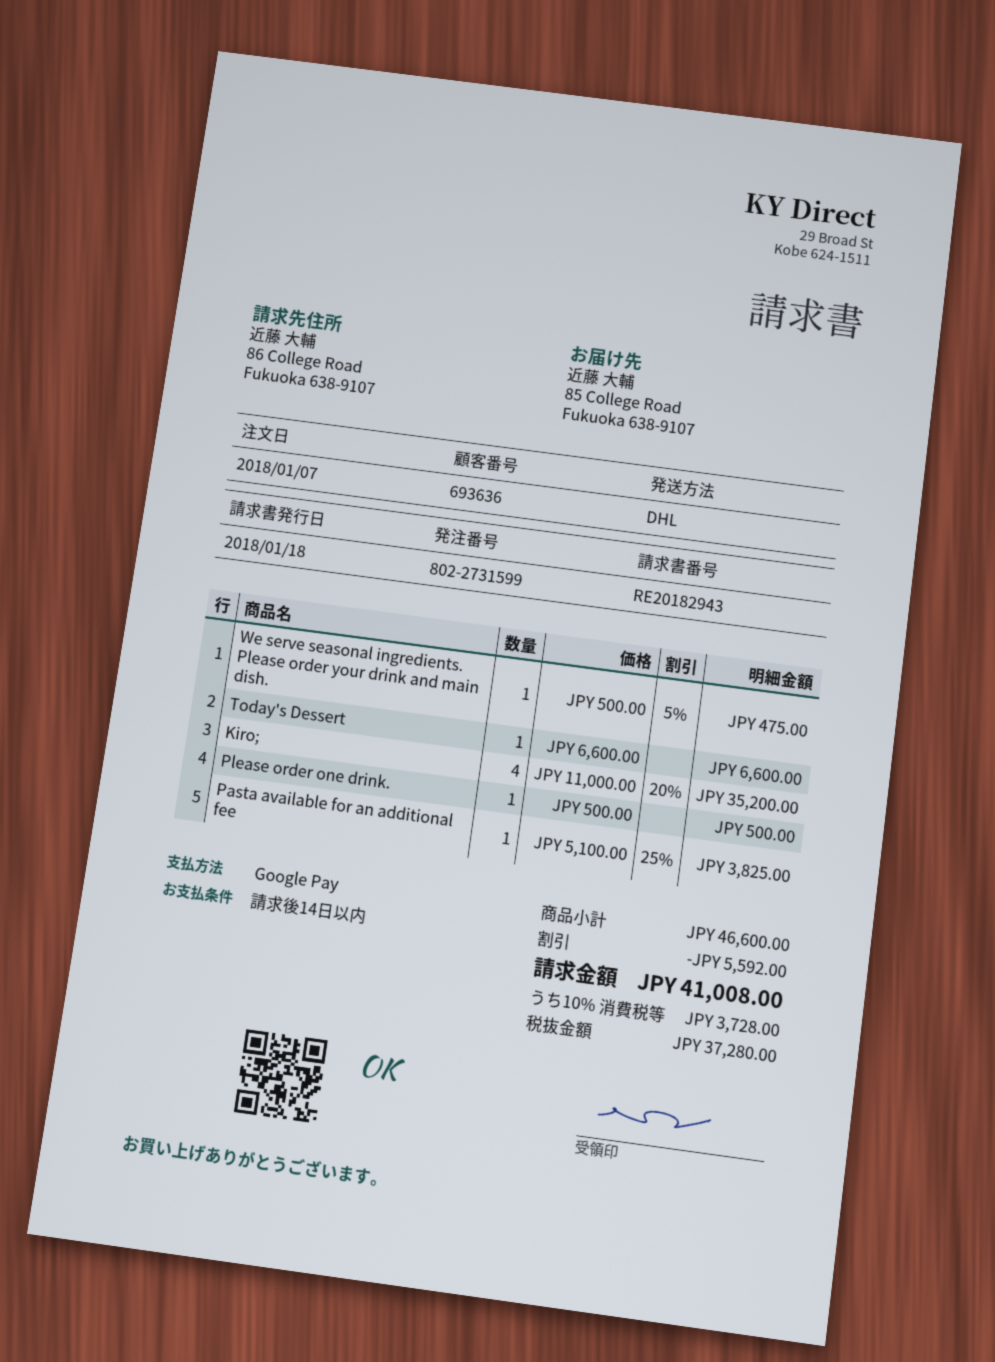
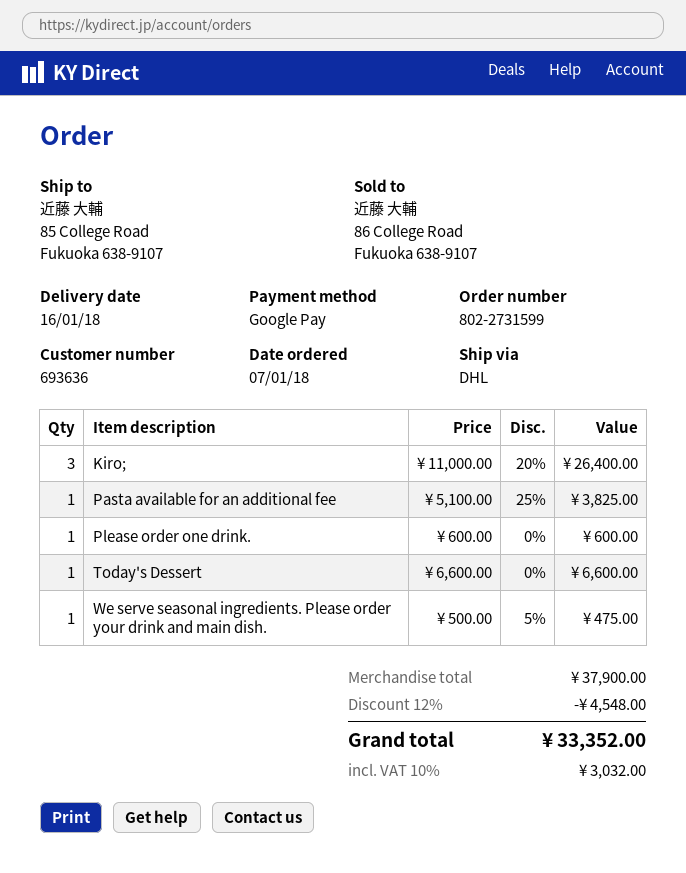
Kiro;: 4 x 11000.00 - 20% = 35200.00 -> 3 x 11000.00 - 20% = 26400.00
Please order one drink.: 1 x 500.00 = 500.00 -> 1 x 600.00 = 600.00
subtotal: 46600.00 -> 37900.00
discount: 5592.00 -> 4548.00
tax: 10% = 3728.00 -> 10% = 3032.00
total: 41008.00 -> 33352.00

